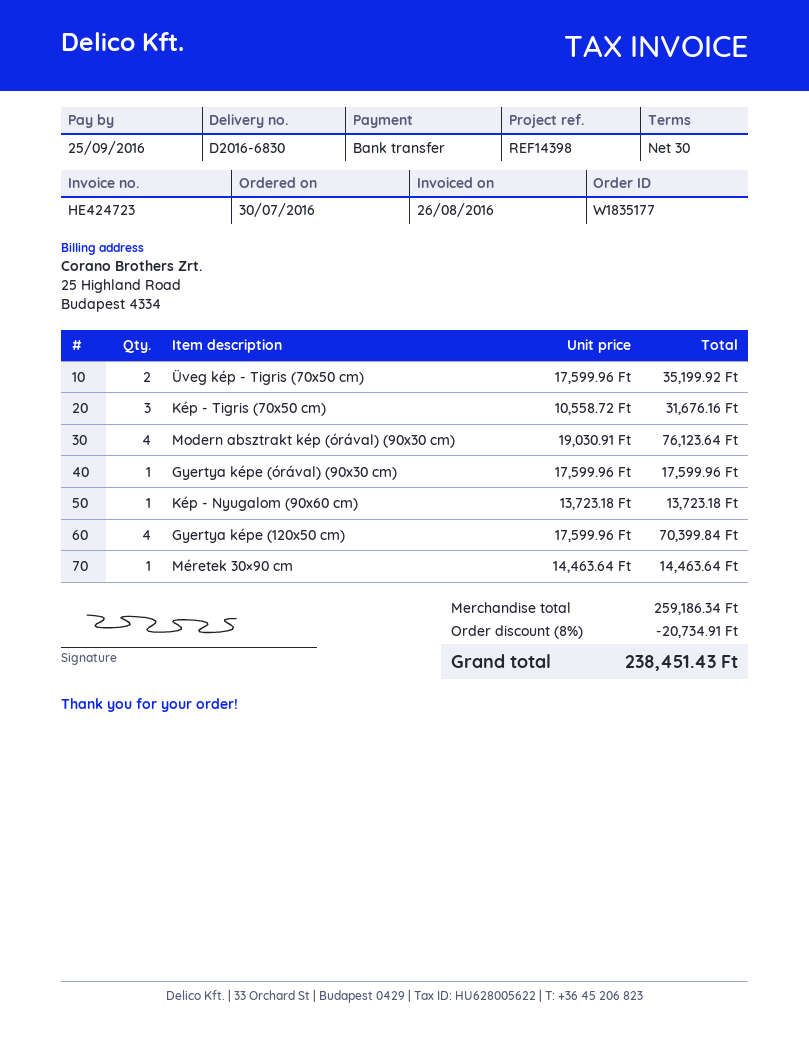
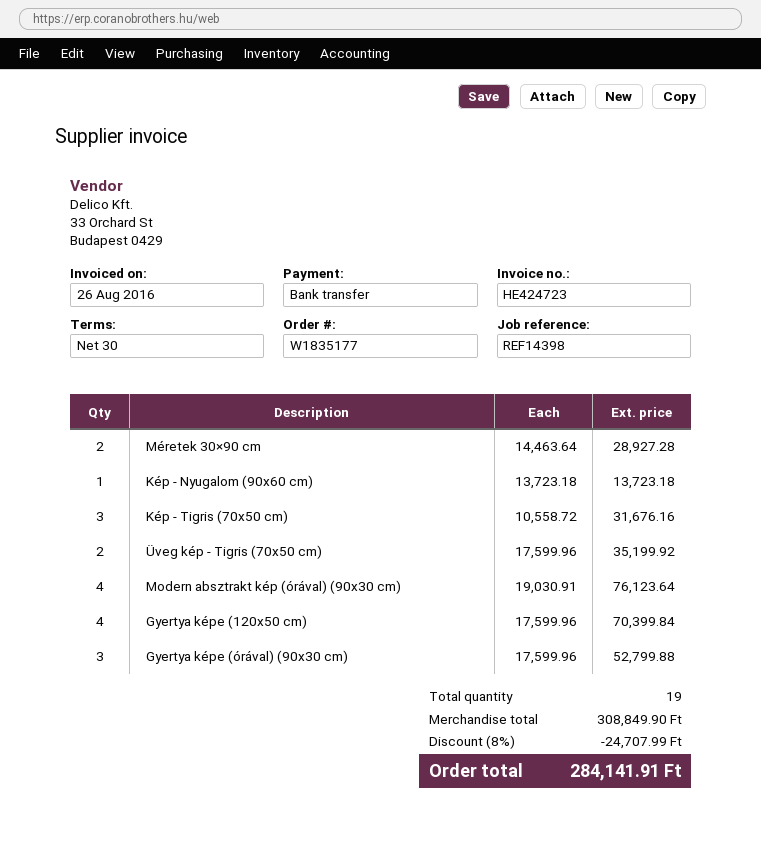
Gyertya képe (órával) (90x30 cm): 1 x 17599.96 = 17599.96 -> 3 x 17599.96 = 52799.88
Méretek 30×90 cm: 1 x 14463.64 = 14463.64 -> 2 x 14463.64 = 28927.28
subtotal: 259186.34 -> 308849.90
discount: 8% = 20734.91 -> 8% = 24707.99
total: 238451.43 -> 284141.91

